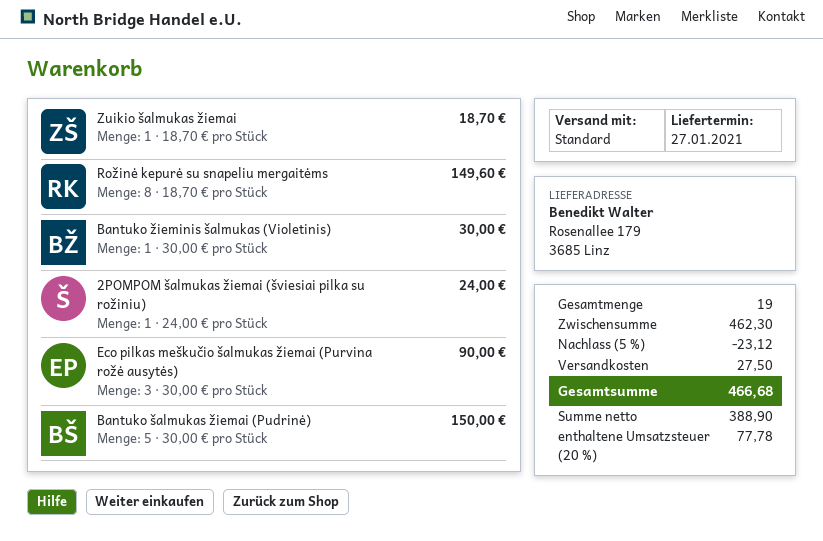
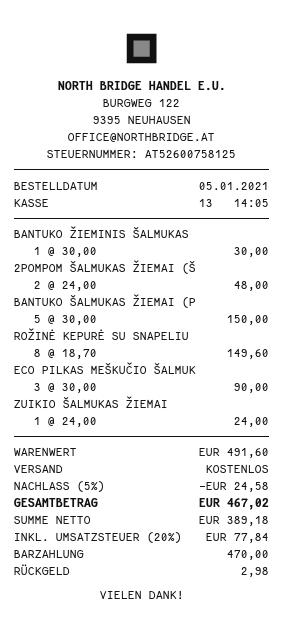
Zuikio šalmukas žiemai: 1 x 18.70 = 18.70 -> 1 x 24.00 = 24.00
2POMPOM šalmukas žiemai (šviesiai pilka su rožiniu): 1 x 24.00 = 24.00 -> 2 x 24.00 = 48.00
subtotal: 462.30 -> 491.60
discount: 5% = 23.12 -> 5% = 24.58
shipping: 27.50 -> 0.00
net: 388.90 -> 389.18
tax: 20% = 77.78 -> 20% = 77.84
total: 466.68 -> 467.02

